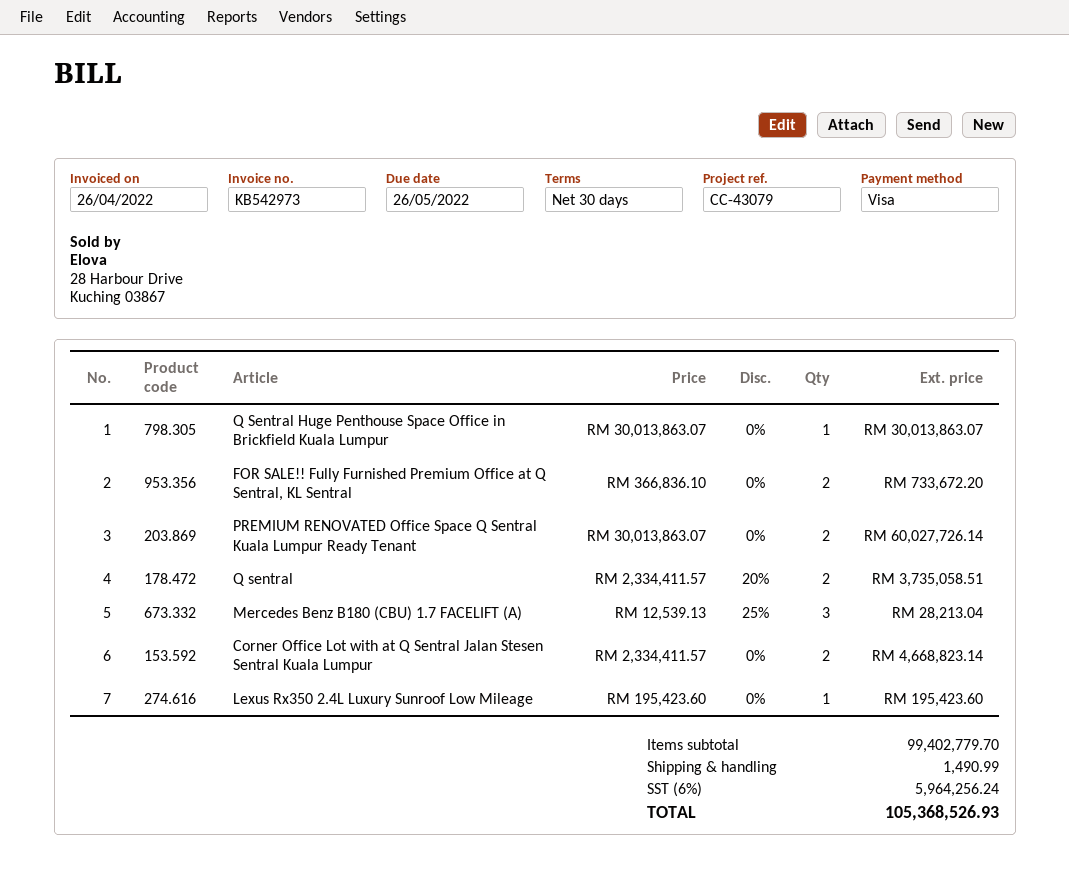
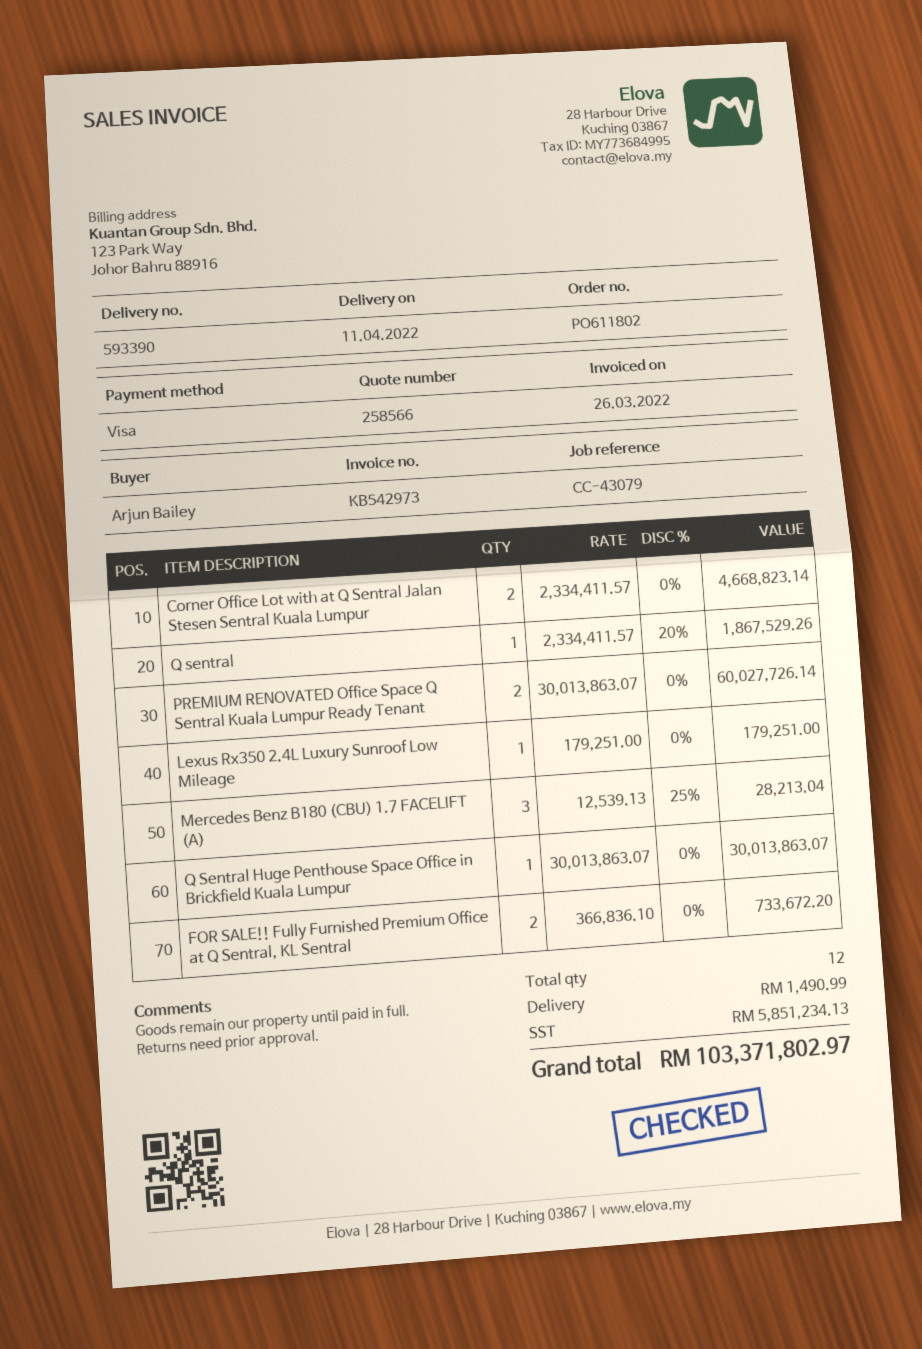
invoice date: 2022-04-26 -> 2022-03-26
Q sentral: 2 x 2334411.57 - 20% = 3735058.51 -> 1 x 2334411.57 - 20% = 1867529.26
Lexus Rx350 2.4L Luxury Sunroof Low Mileage: 1 x 195423.60 = 195423.60 -> 1 x 179251.00 = 179251.00
tax: 5964256.24 -> 5851234.13
total: 105368526.93 -> 103371802.97

